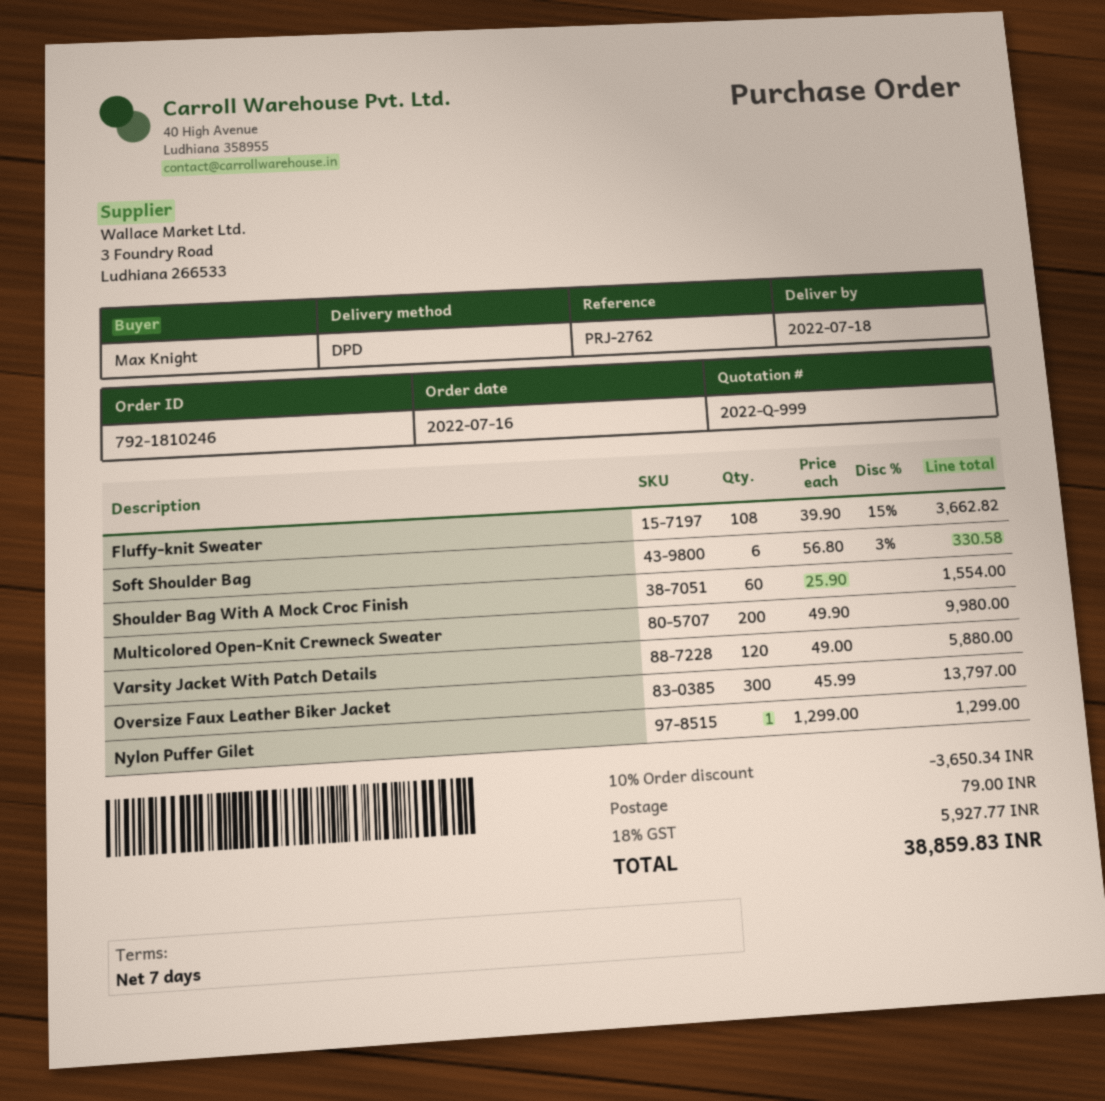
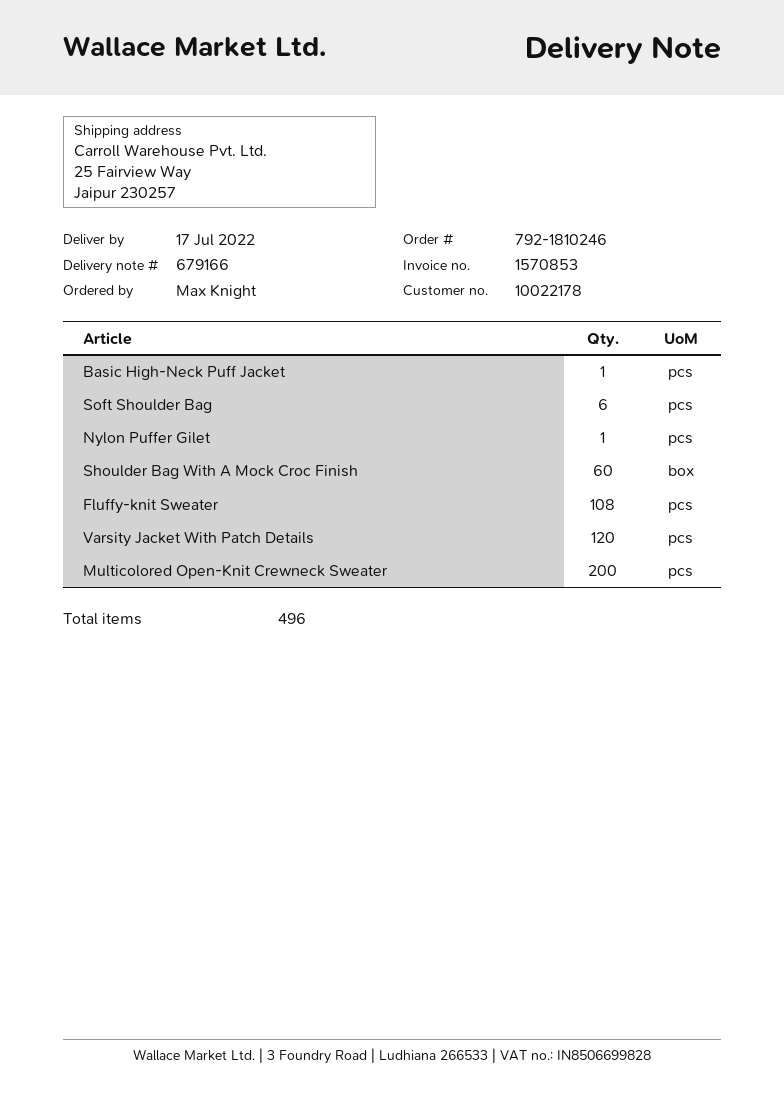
delivery date: 2022-07-18 -> 2022-07-17
Oversize Faux Leather Biker Jacket: 300 -> none
Basic High-Neck Puff Jacket: none -> 1

